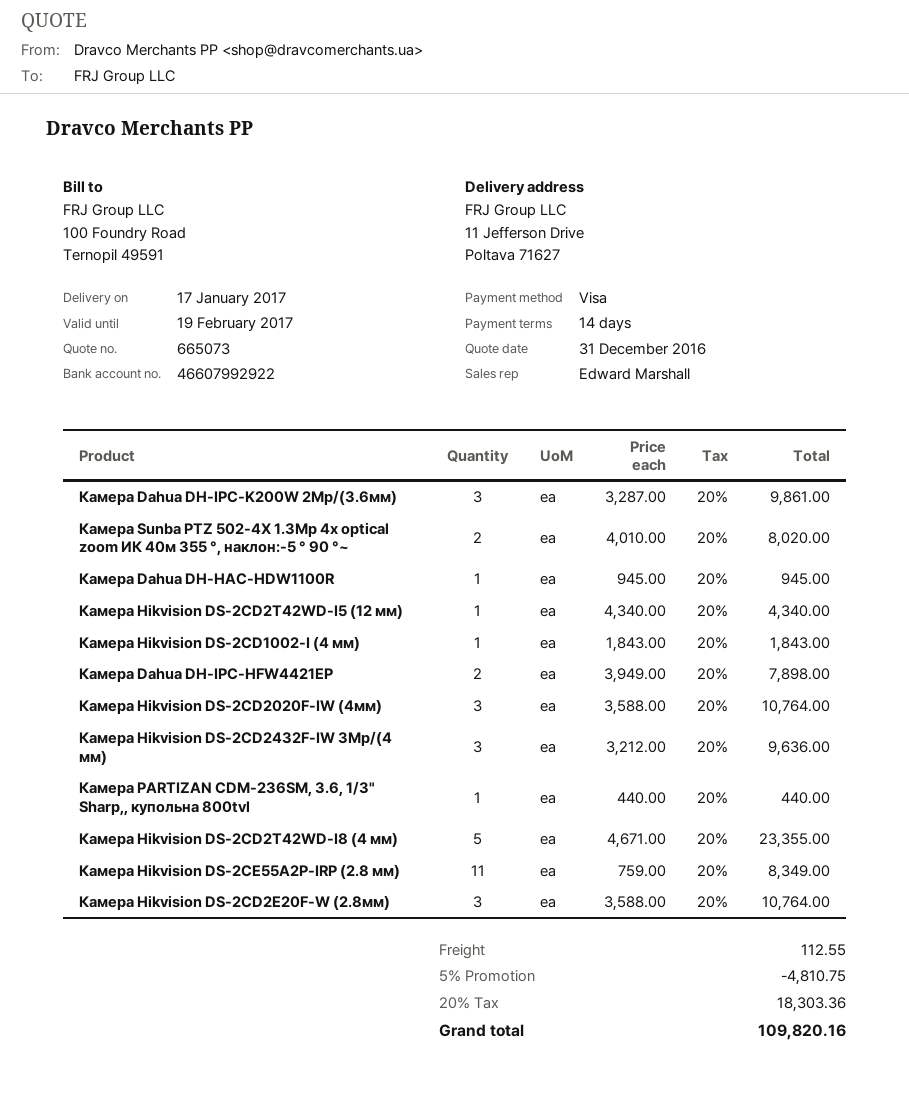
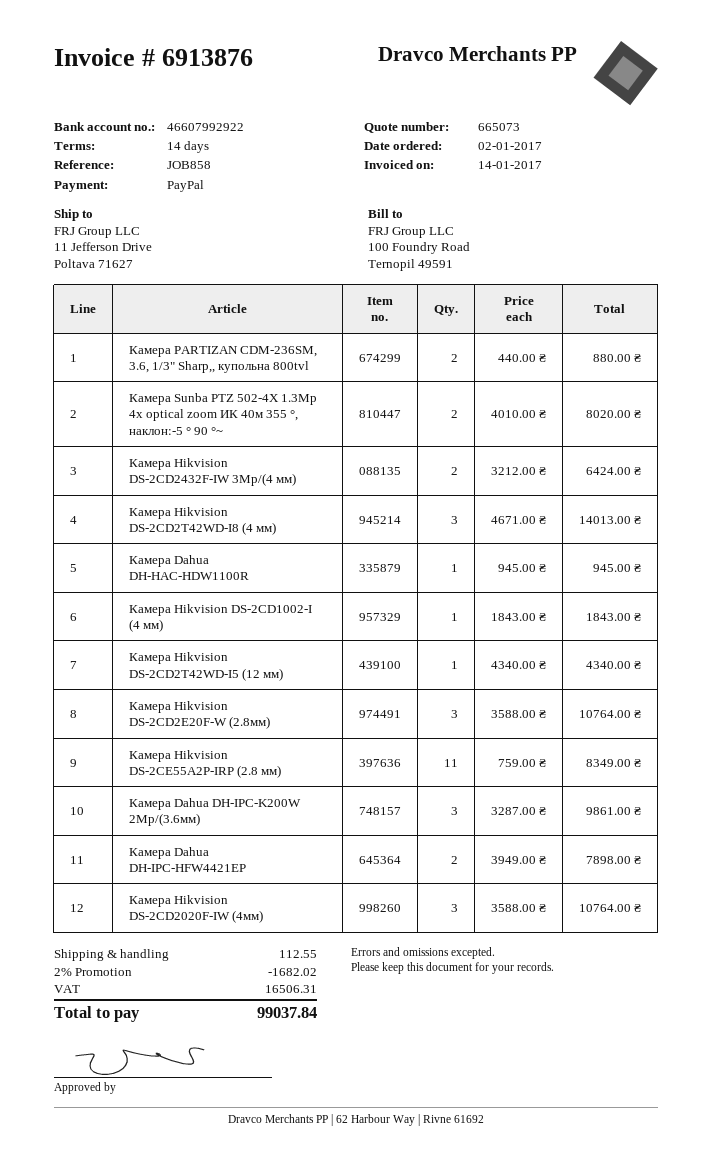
payment method: Visa -> PayPal
Камера Hikvision DS-2CD2432F-IW 3Мр/(4 мм): 3 x 3212.00 = 9636.00 -> 2 x 3212.00 = 6424.00
Камера PARTIZAN CDM-236SM, 3.6, 1/3" Sharp,, купольна 800tvl: 1 x 440.00 = 440.00 -> 2 x 440.00 = 880.00
Камера Hikvision DS-2CD2T42WD-I8 (4 мм): 5 x 4671.00 = 23355.00 -> 3 x 4671.00 = 14013.00
discount: 5% = 4810.75 -> 2% = 1682.02
tax: 18303.36 -> 16506.31
total: 109820.16 -> 99037.84

